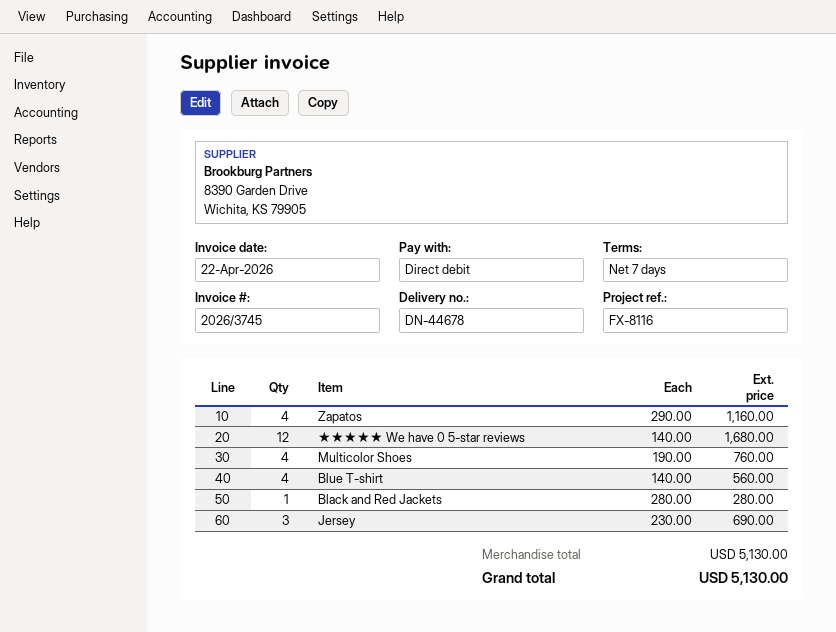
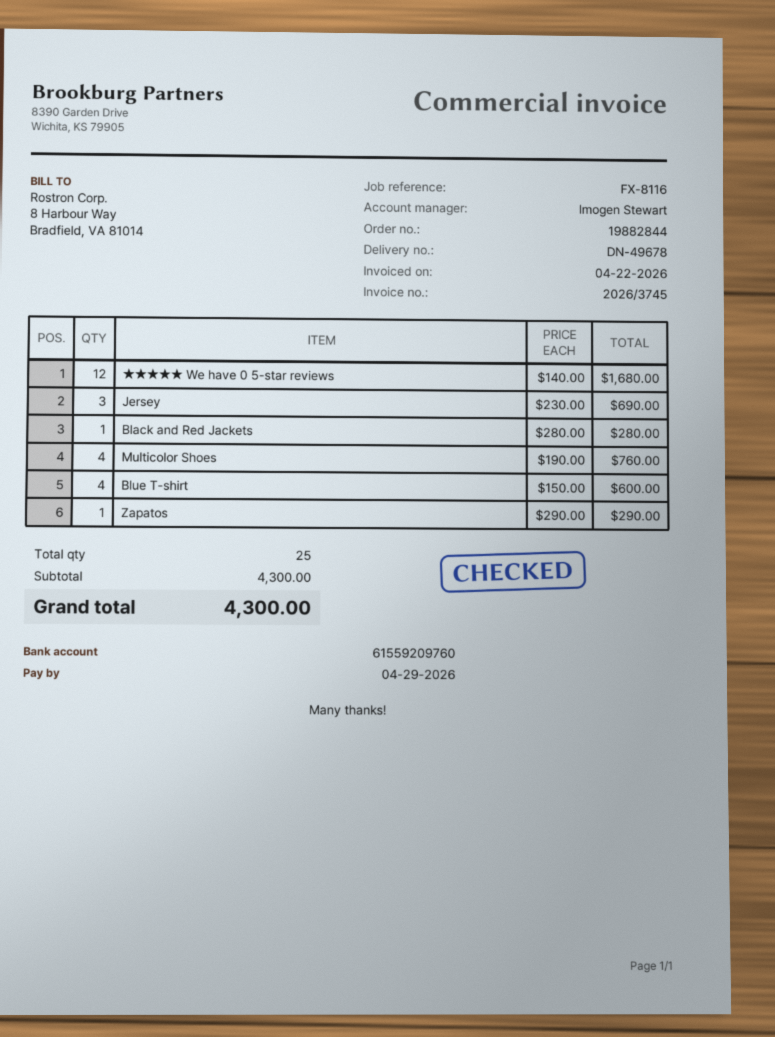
delivery note number: DN-44678 -> DN-49678
Zapatos: 4 x 290.00 = 1160.00 -> 1 x 290.00 = 290.00
Blue T-shirt: 4 x 140.00 = 560.00 -> 4 x 150.00 = 600.00
subtotal: 5130.00 -> 4300.00
total: 5130.00 -> 4300.00

